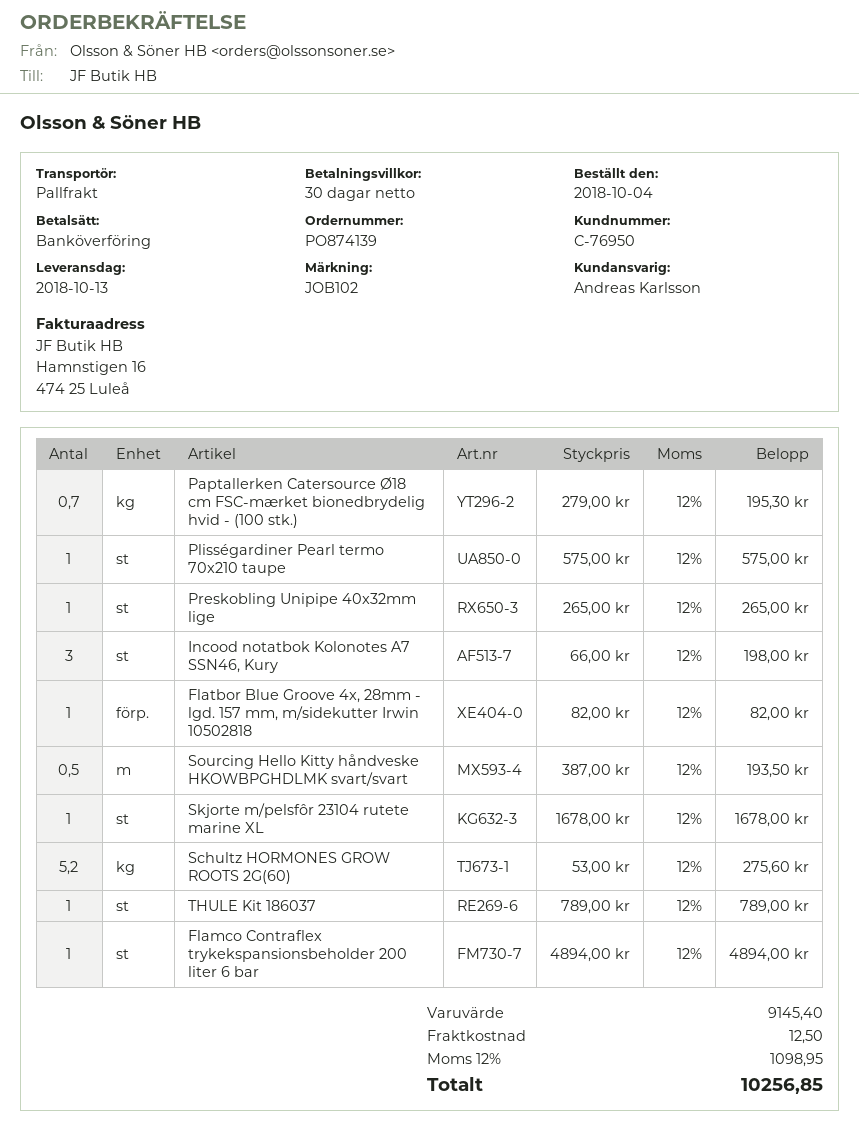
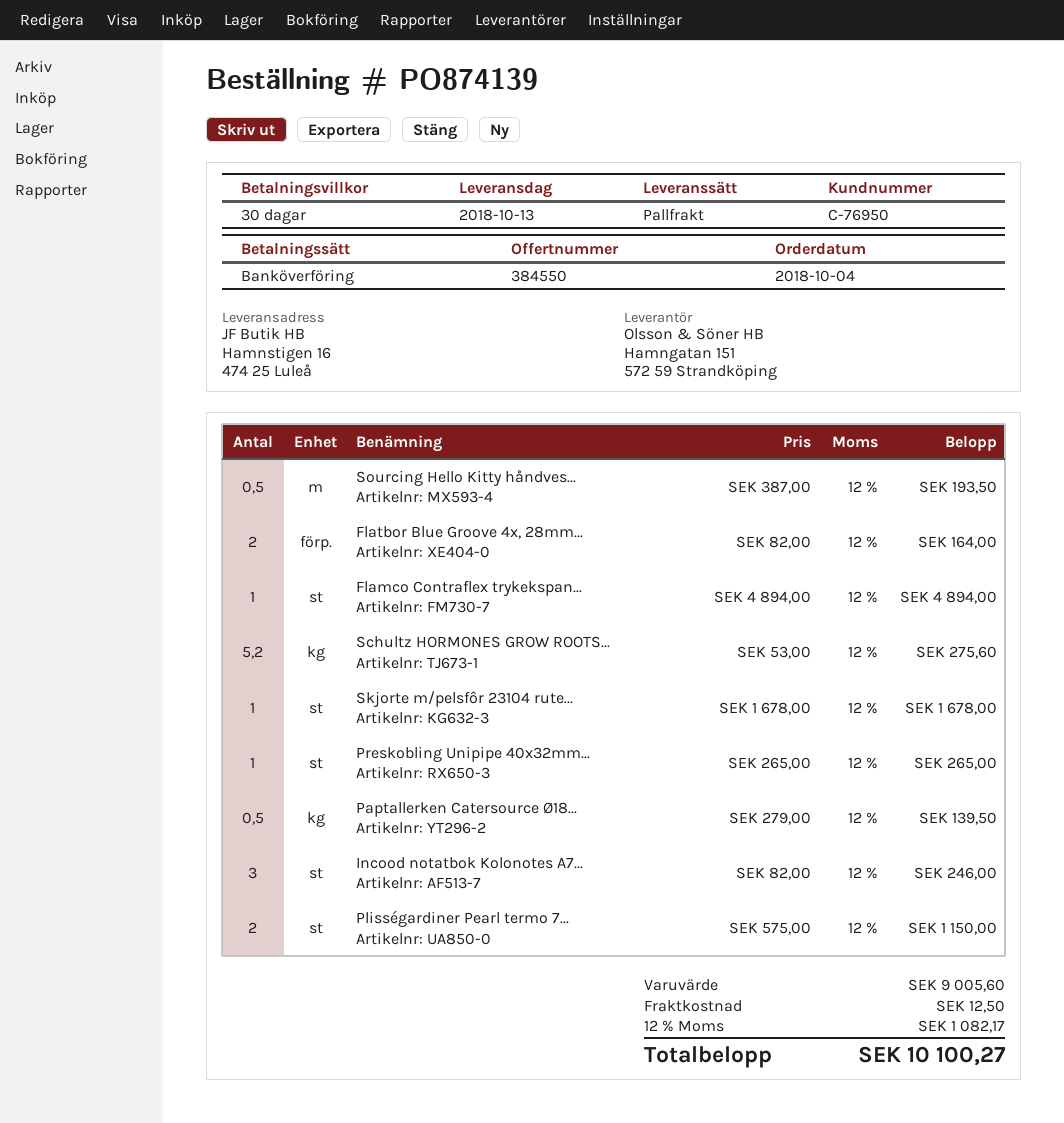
Paptallerken Catersource Ø18 cm FSC-mærket bionedbrydelig hvid - (100 stk.): 0.7 x 279.00 = 195.30 -> 0.5 x 279.00 = 139.50
Plisségardiner Pearl termo 70x210 taupe: 1 x 575.00 = 575.00 -> 2 x 575.00 = 1150.00
Incood notatbok Kolonotes A7 SSN46, Kury: 3 x 66.00 = 198.00 -> 3 x 82.00 = 246.00
Flatbor Blue Groove 4x, 28mm - lgd. 157 mm, m/sidekutter Irwin 10502818: 1 x 82.00 = 82.00 -> 2 x 82.00 = 164.00
THULE Kit 186037: 1 x 789.00 = 789.00 -> none
subtotal: 9145.40 -> 9005.60
tax: 12% = 1098.95 -> 12% = 1082.17
total: 10256.85 -> 10100.27

